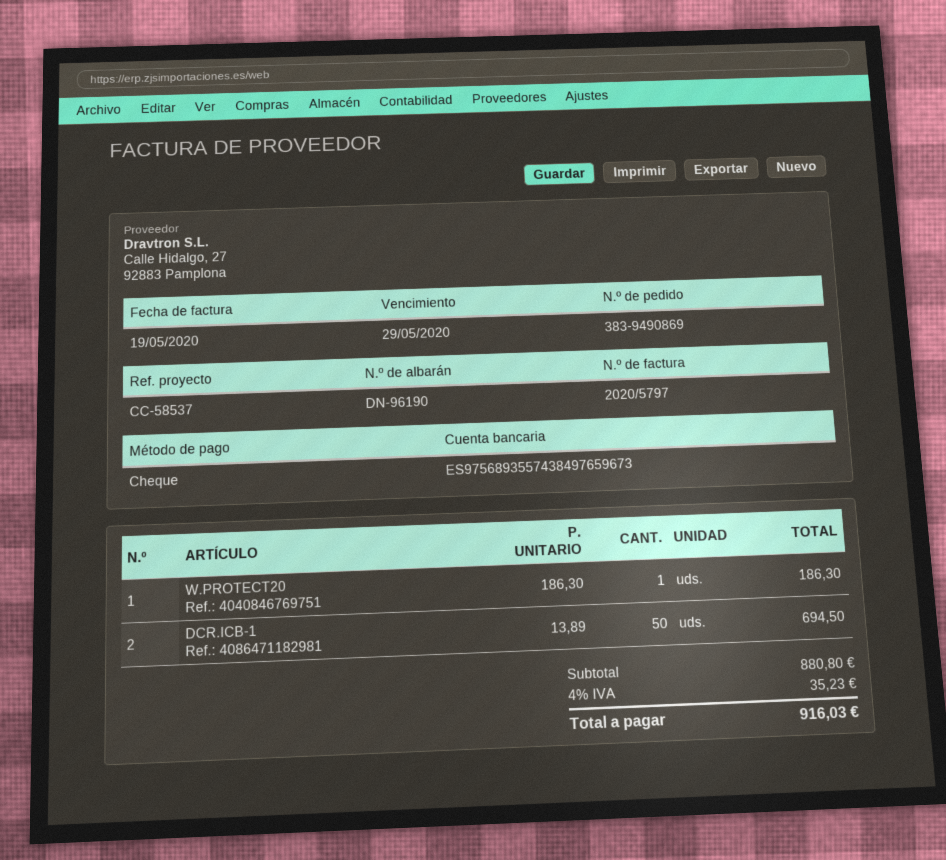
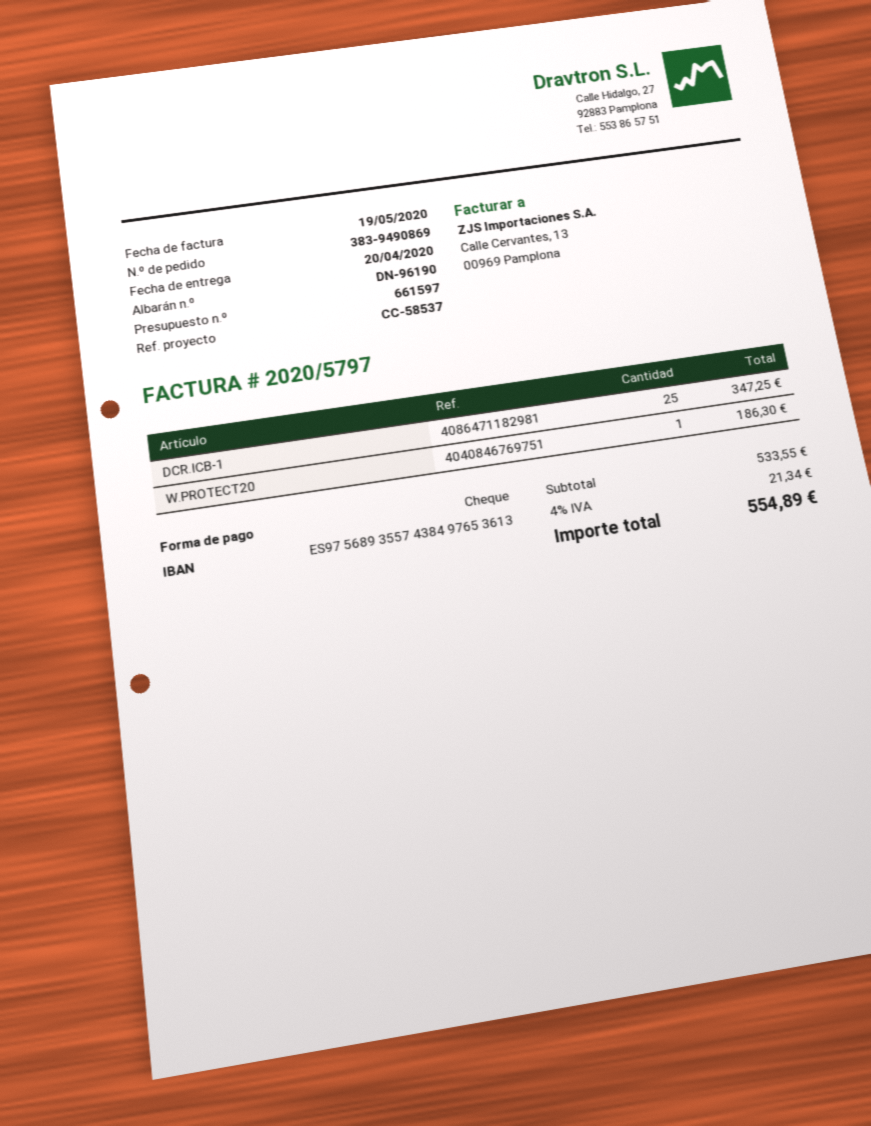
bank account: ES9756893557438497659673 -> ES9756893557438497653613
DCR.ICB-1: 50 for 694.50 -> 25 for 347.25
subtotal: 880.80 -> 533.55
tax: 4% = 35.23 -> 4% = 21.34
total: 916.03 -> 554.89

